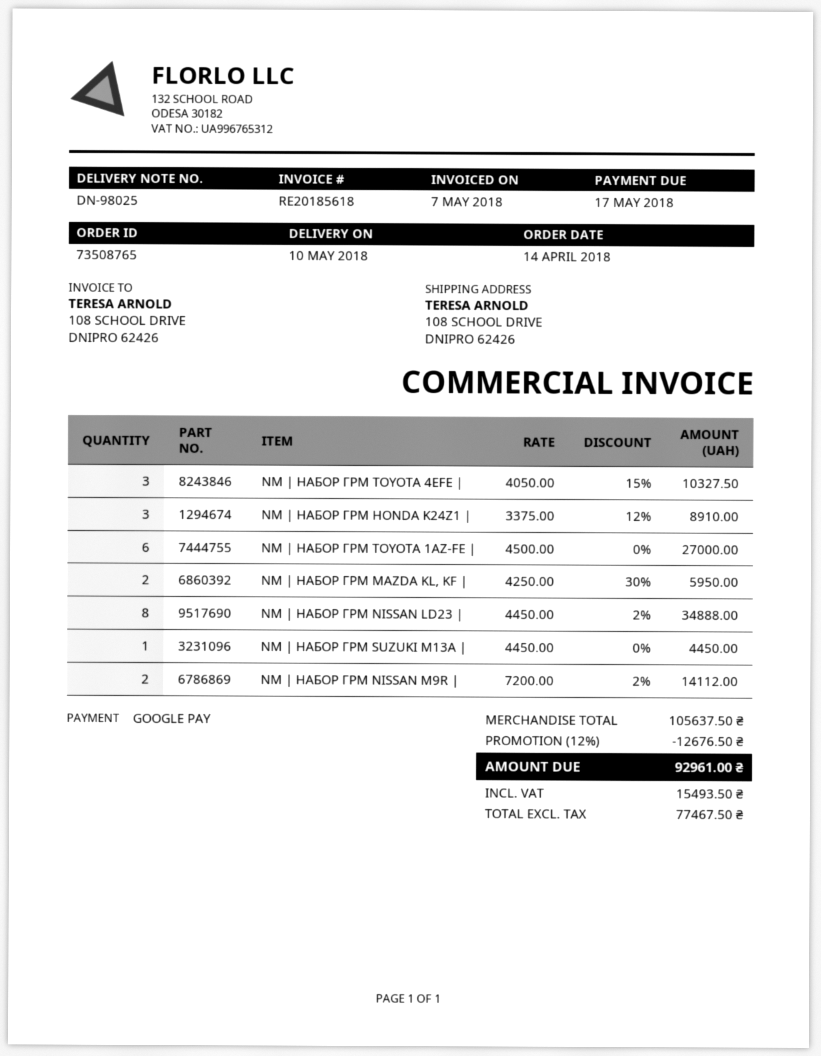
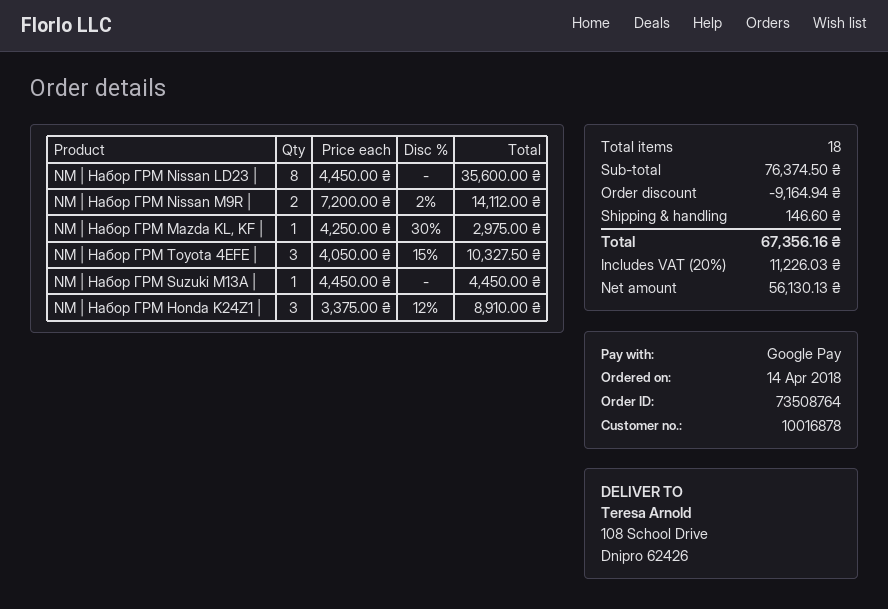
order number: 73508765 -> 73508764
NM | НАБОР ГРМ TOYOTA 1AZ-FE |: 6 x 4500.00 = 27000.00 -> none
NM | НАБОР ГРМ MAZDA KL, KF |: 2 x 4250.00 - 30% = 5950.00 -> 1 x 4250.00 - 30% = 2975.00
NM | НАБОР ГРМ NISSAN LD23 |: 8 x 4450.00 - 2% = 34888.00 -> 8 x 4450.00 = 35600.00
subtotal: 105637.50 -> 76374.50
discount: 12676.50 -> 9164.94
shipping: none -> 146.60
net: 77467.50 -> 56130.13
tax: 15493.50 -> 11226.03
total: 92961.00 -> 67356.16

